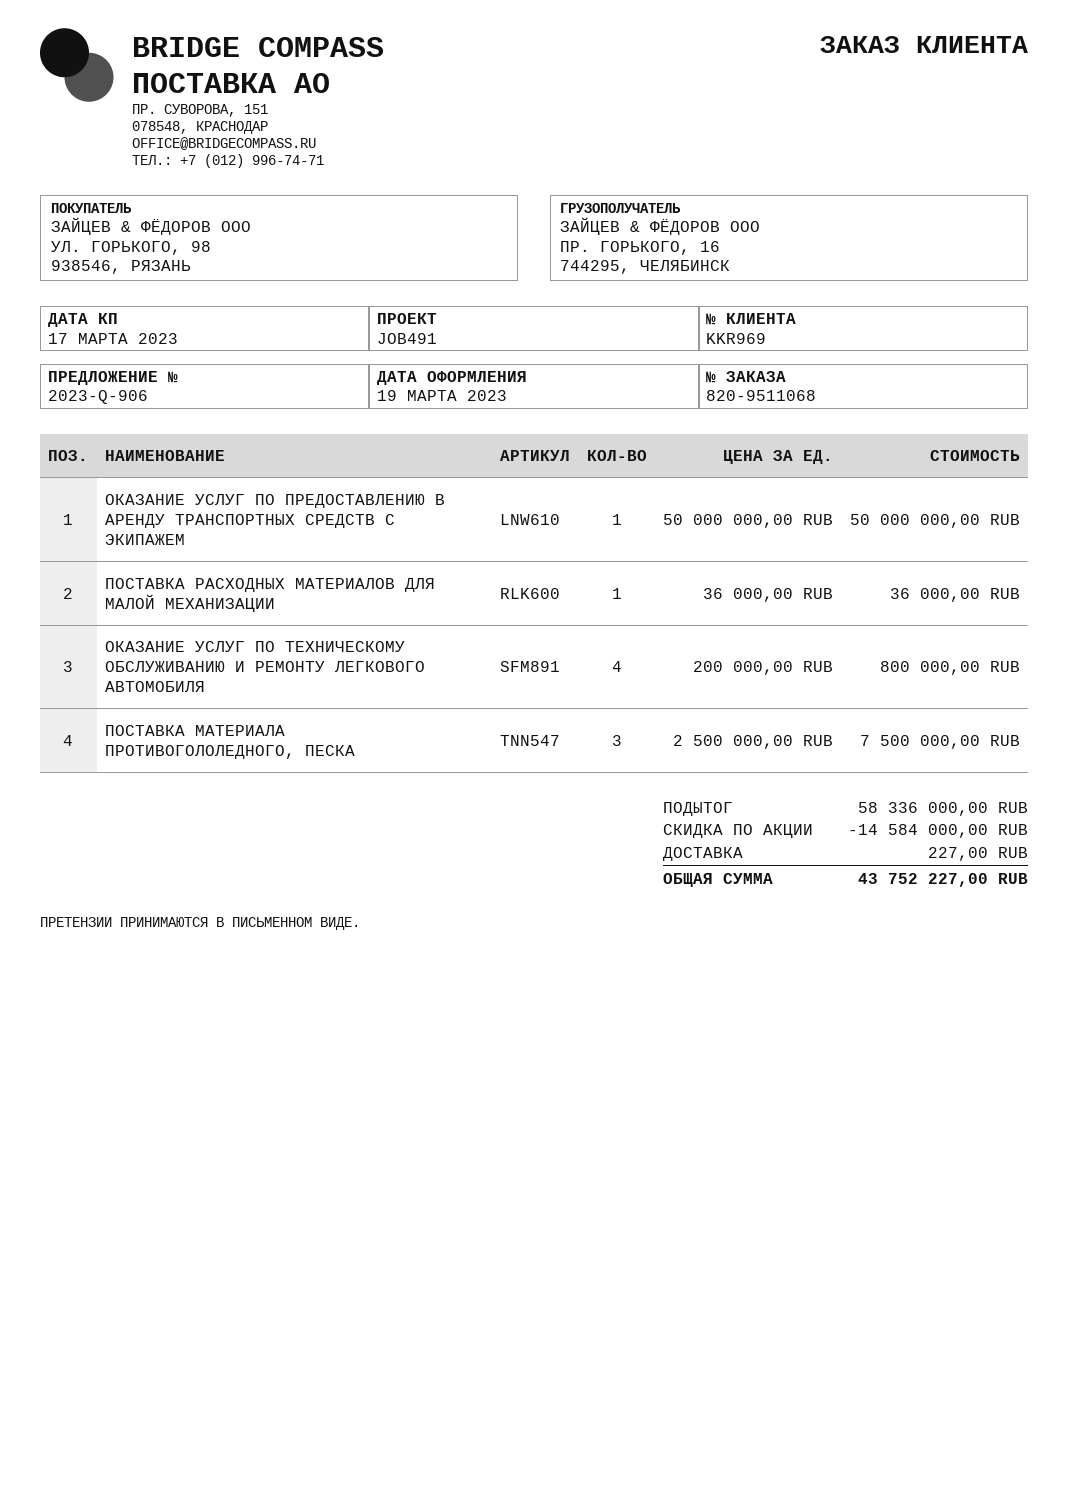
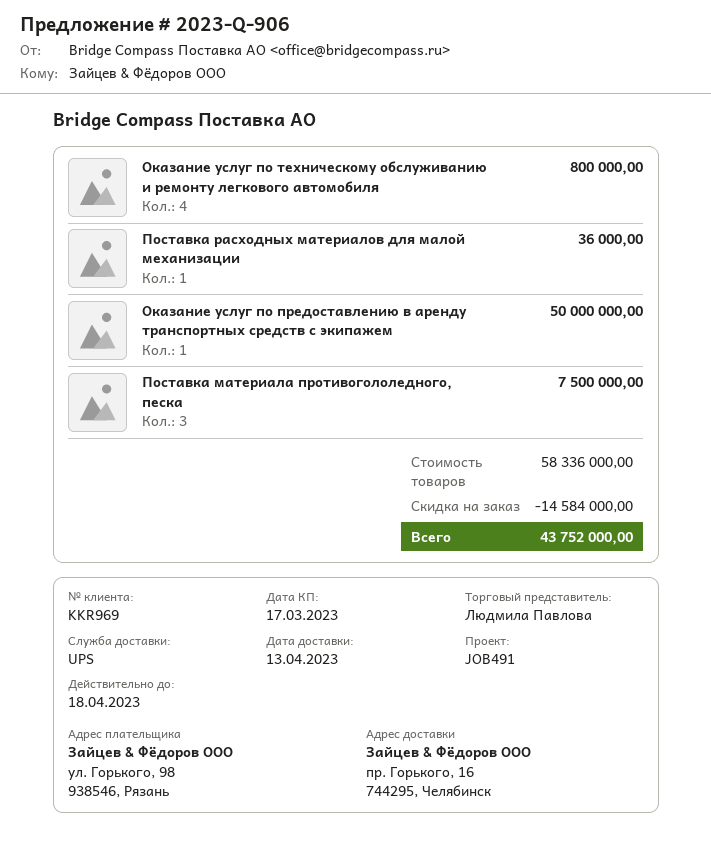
shipping: 227.00 -> none
total: 43752227.00 -> 43752000.00

